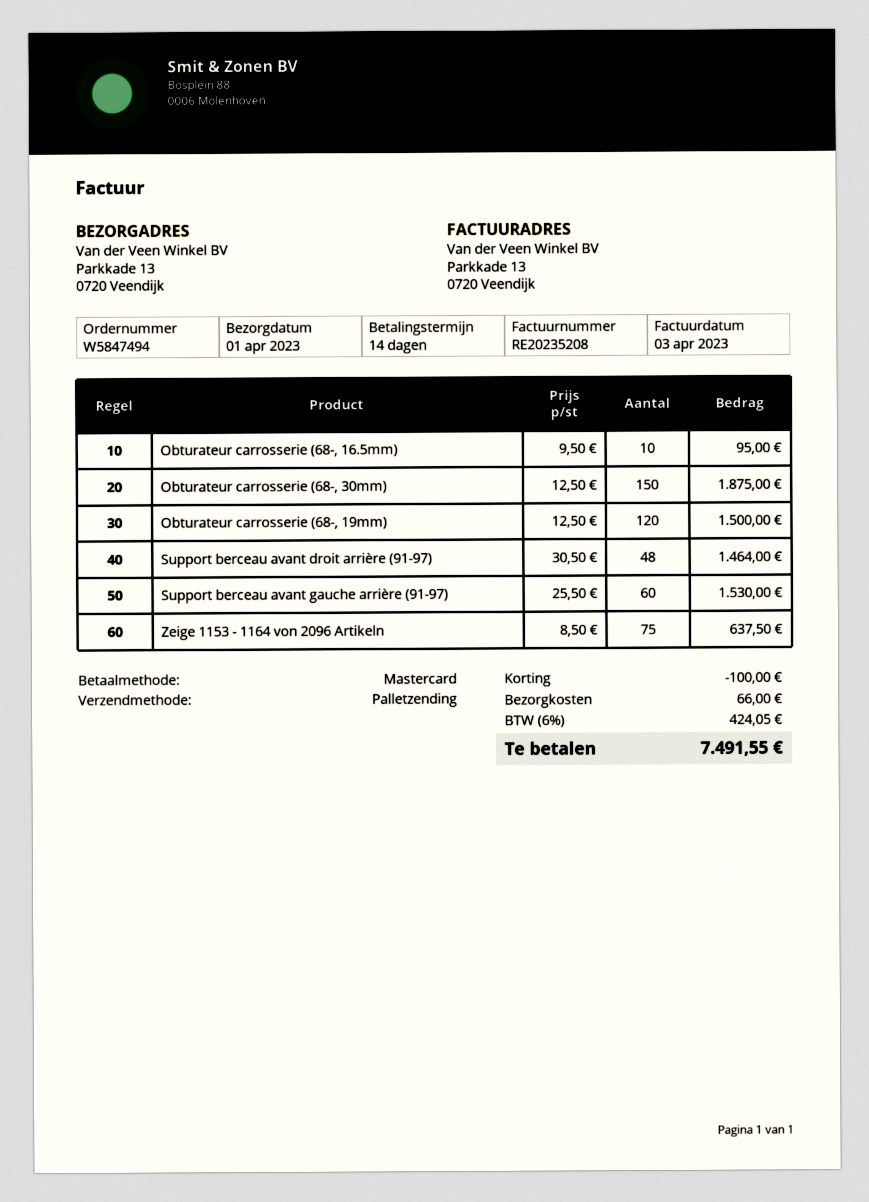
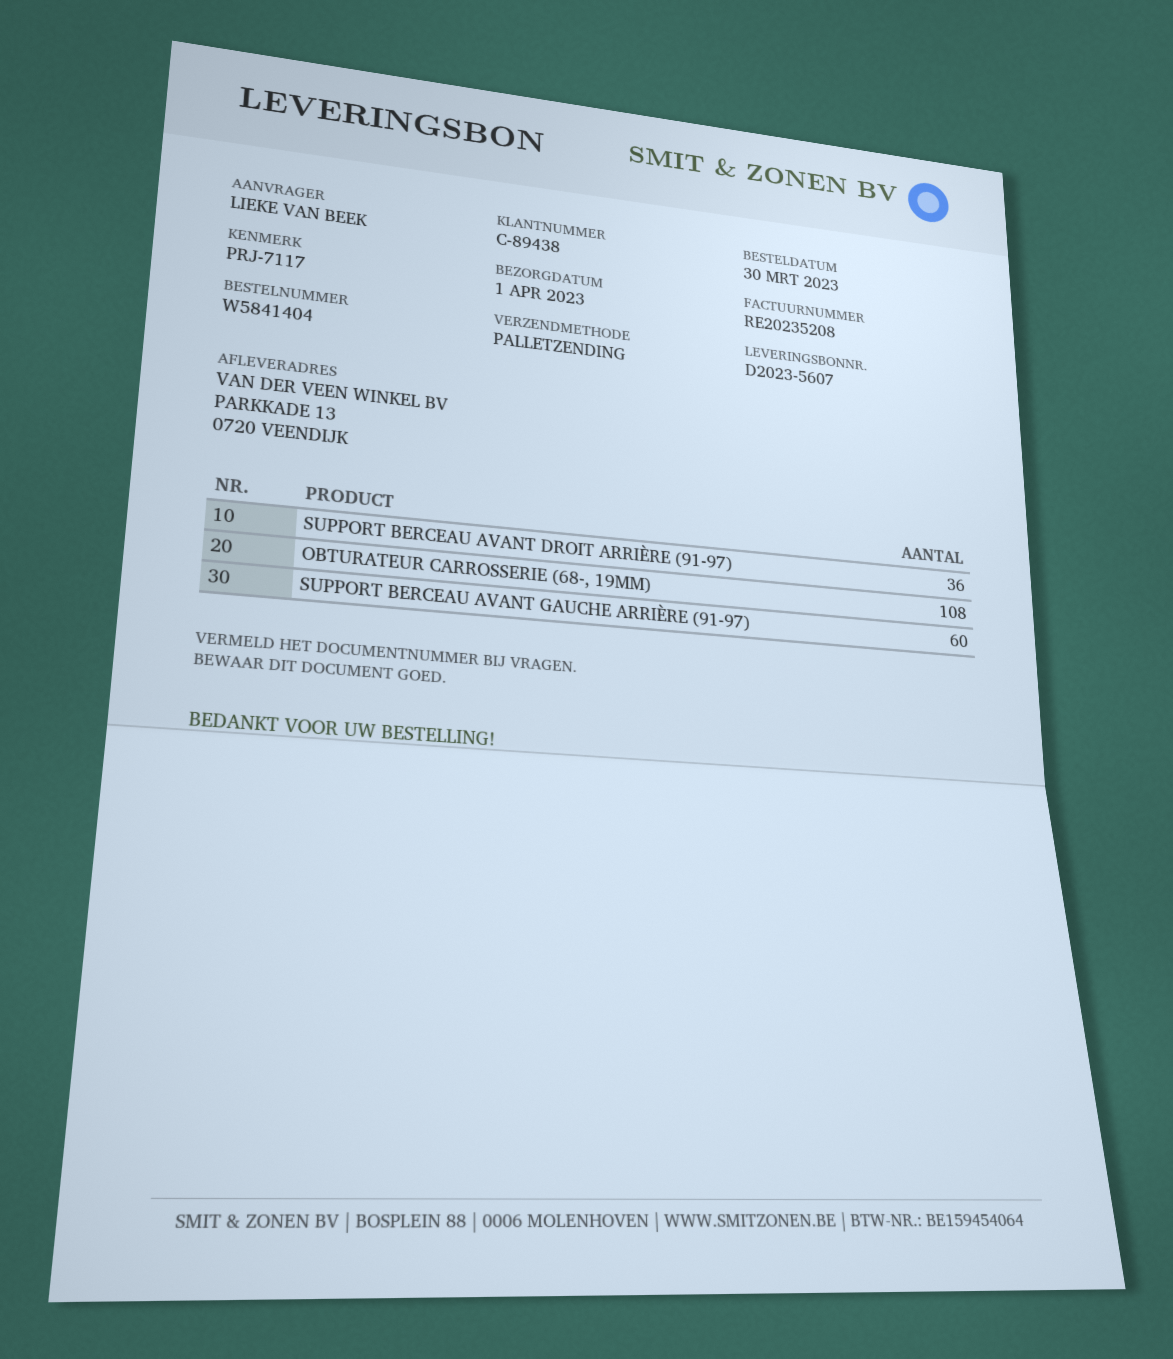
order number: W5847494 -> W5841404
Obturateur carrosserie (68-, 16.5mm): 10 -> none
Obturateur carrosserie (68-, 30mm): 150 -> none
Obturateur carrosserie (68-, 19mm): 120 -> 108
Support berceau avant droit arrière (91-97): 48 -> 36
Zeige 1153 - 1164 von 2096 Artikeln: 75 -> none

